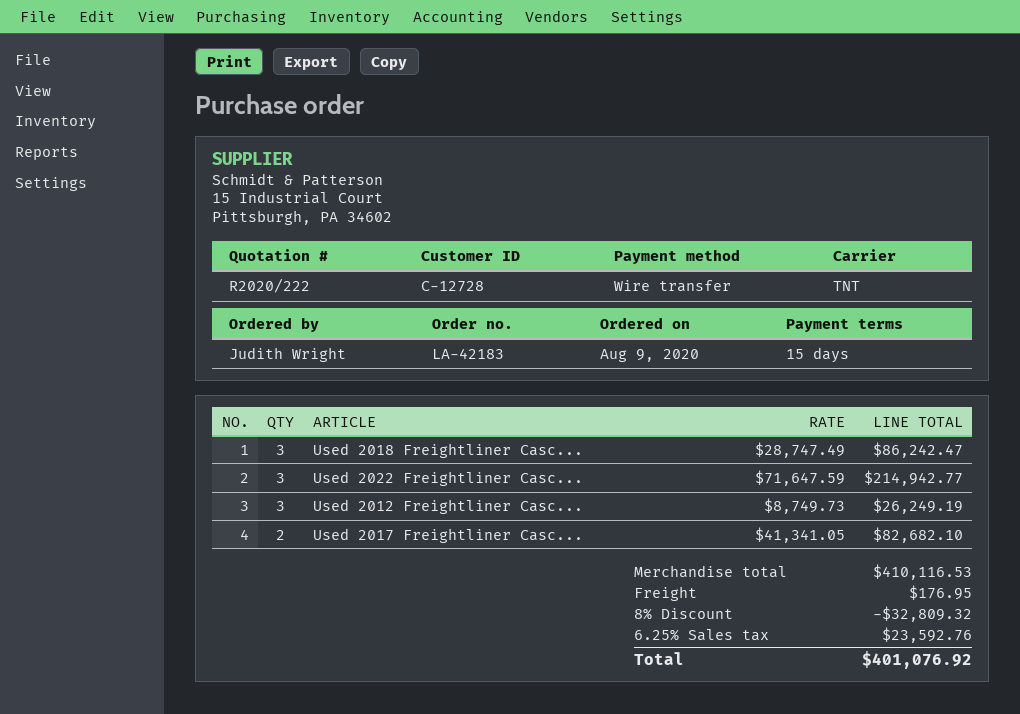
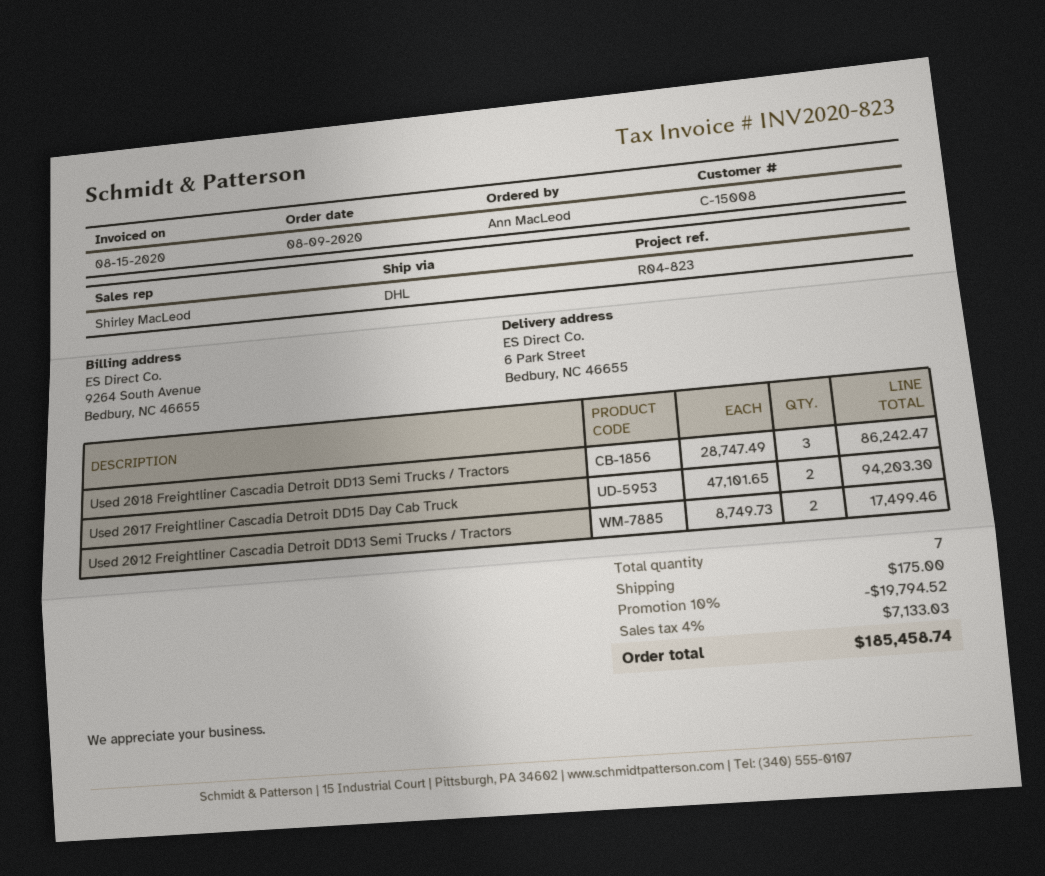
customer number: C-12728 -> C-15008
ordered by: Judith Wright -> Ann MacLeod
shipping method: TNT -> DHL
Used 2022 Freightliner Casc...: 3 x 71647.59 = 214942.77 -> none
Used 2012 Freightliner Casc...: 3 x 8749.73 = 26249.19 -> 2 x 8749.73 = 17499.46
Used 2017 Freightliner Casc...: 2 x 41341.05 = 82682.10 -> 2 x 47101.65 = 94203.30
discount: 8% = 32809.32 -> 10% = 19794.52
shipping: 176.95 -> 175.00
tax: 6.25% = 23592.76 -> 4% = 7133.03
total: 401076.92 -> 185458.74

